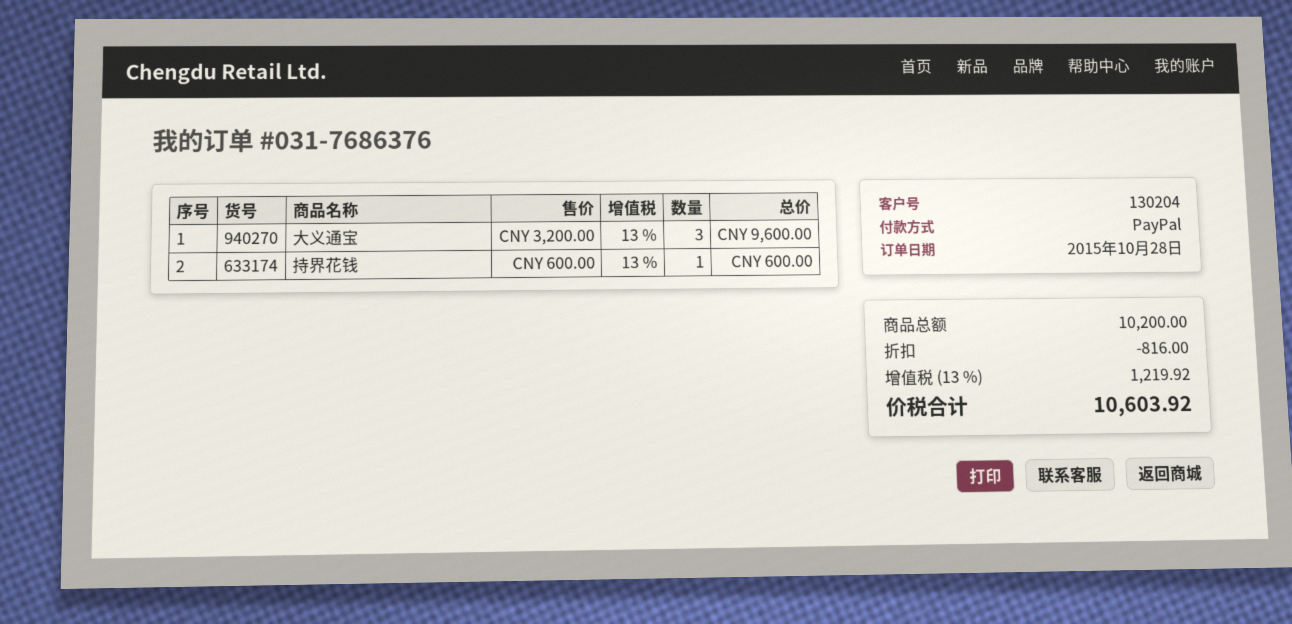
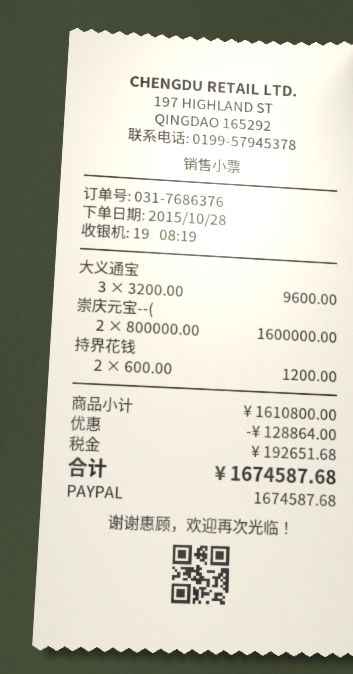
持界花钱: 1 x 600.00 = 600.00 -> 2 x 600.00 = 1200.00
崇庆元宝--(: none -> 2 x 800000.00 = 1600000.00
subtotal: 10200.00 -> 1610800.00
discount: 816.00 -> 128864.00
tax: 1219.92 -> 192651.68
total: 10603.92 -> 1674587.68

